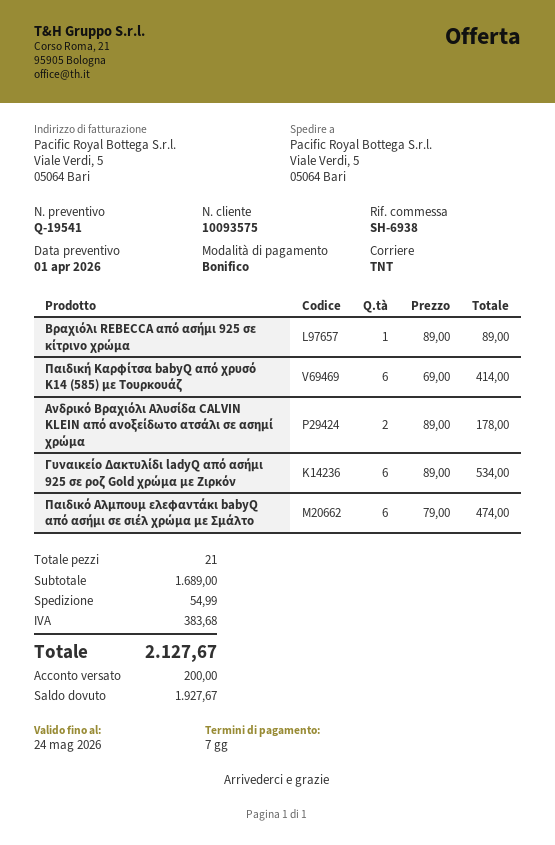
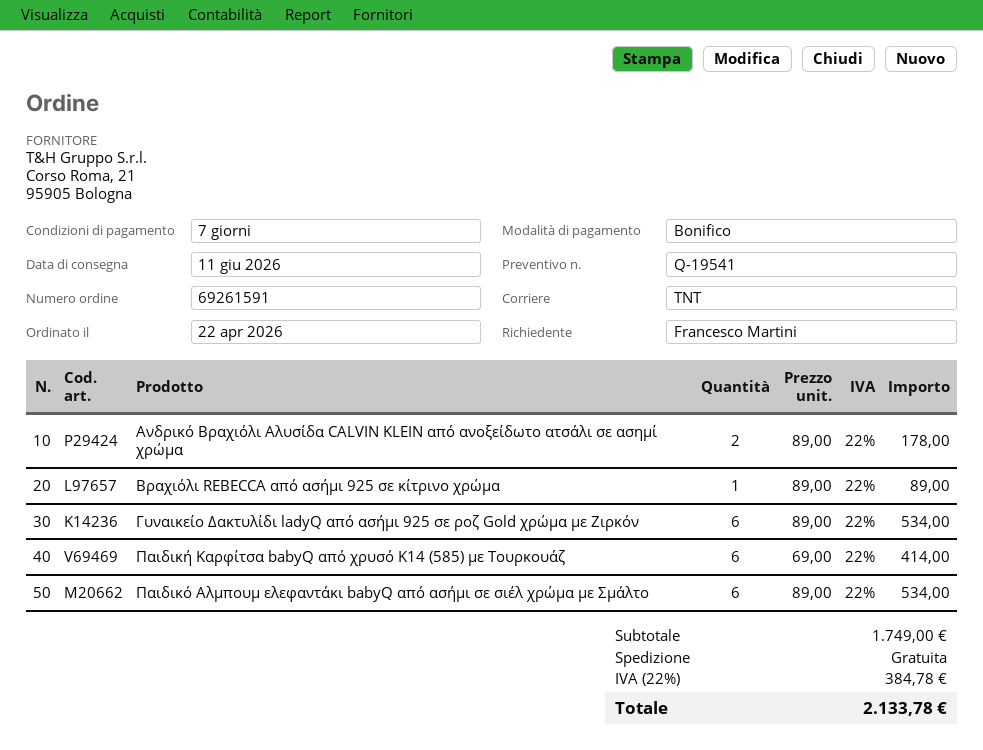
Παιδικό Αλμπουμ ελεφαντάκι babyQ από ασήμι σε σιέλ χρώμα με Σμάλτο: 6 x 79.00 = 474.00 -> 6 x 89.00 = 534.00
subtotal: 1689.00 -> 1749.00
shipping: 54.99 -> 0.00
tax: 383.68 -> 384.78
total: 2127.67 -> 2133.78

